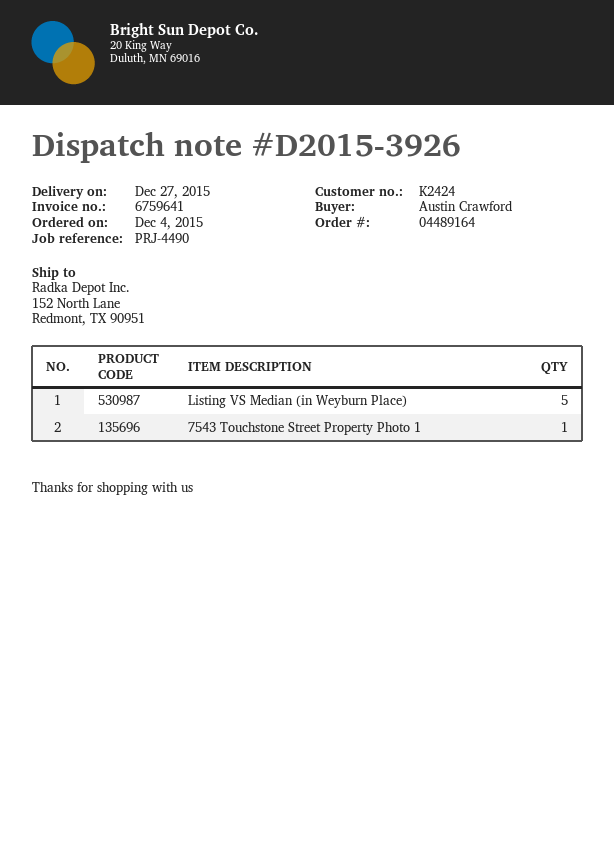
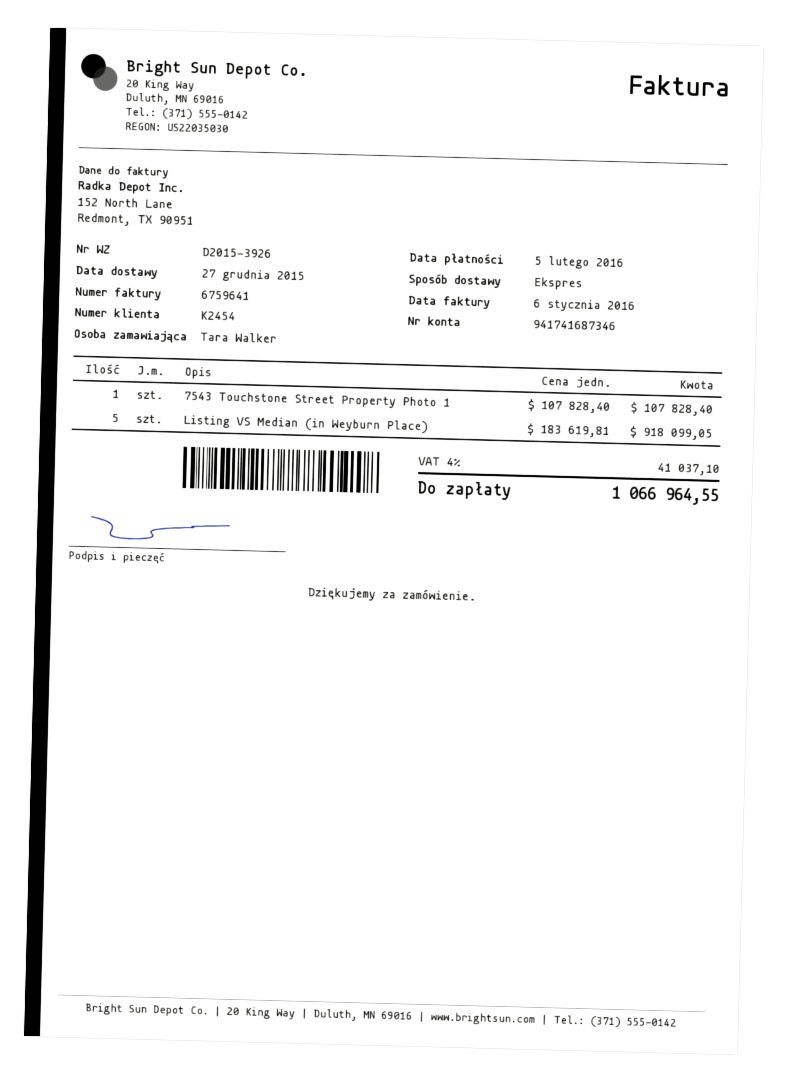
customer number: K2424 -> K2454
ordered by: Austin Crawford -> Tara Walker

